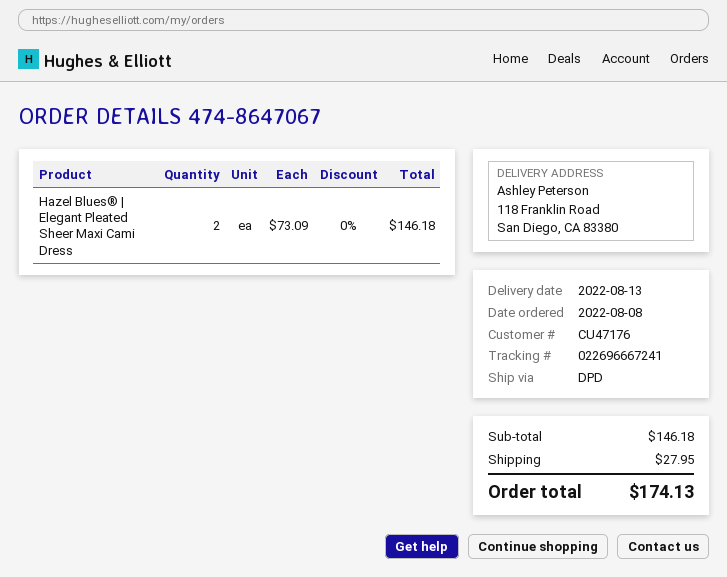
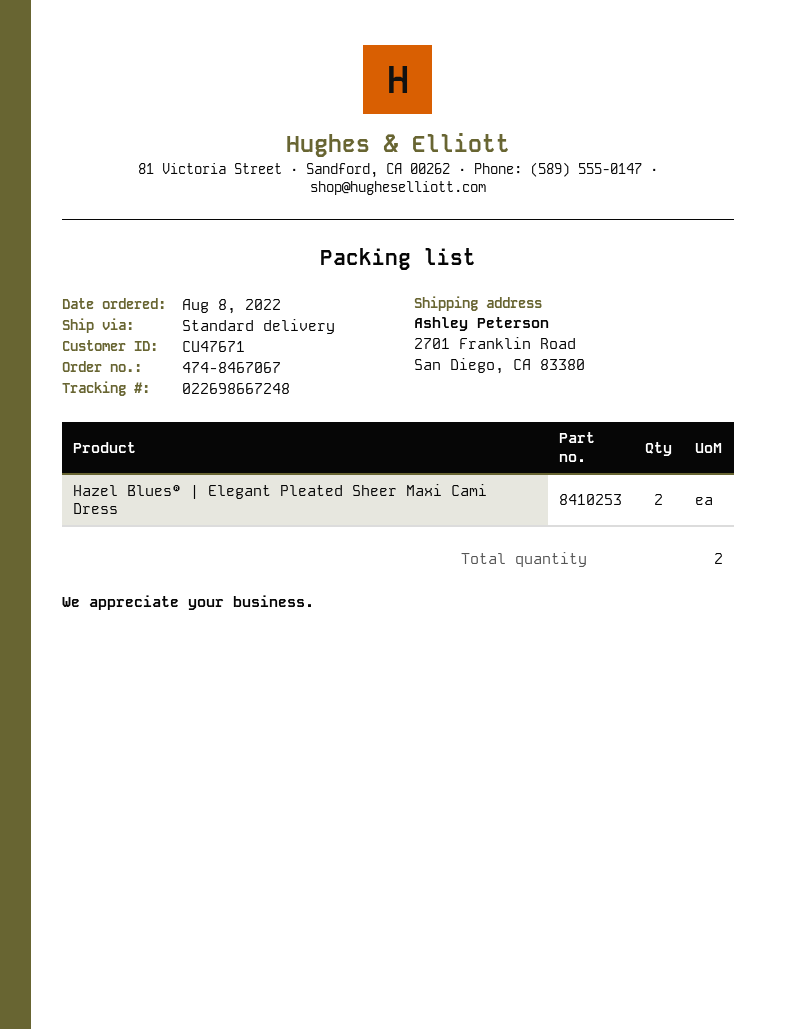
order number: 474-8647067 -> 474-8467067
customer number: CU47176 -> CU47671
shipping method: DPD -> standard
tracking number: 022696667241 -> 022698667248
ship to: 118 Franklin Road, San Diego, CA 83380 -> 2701 Franklin Road, San Diego, CA 83380

